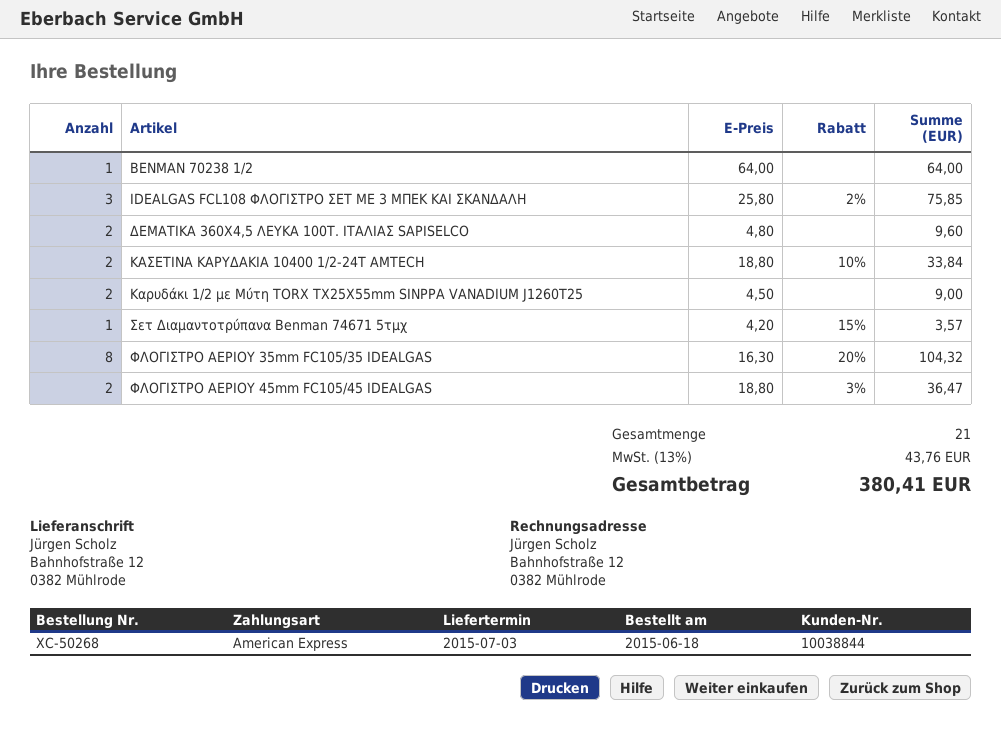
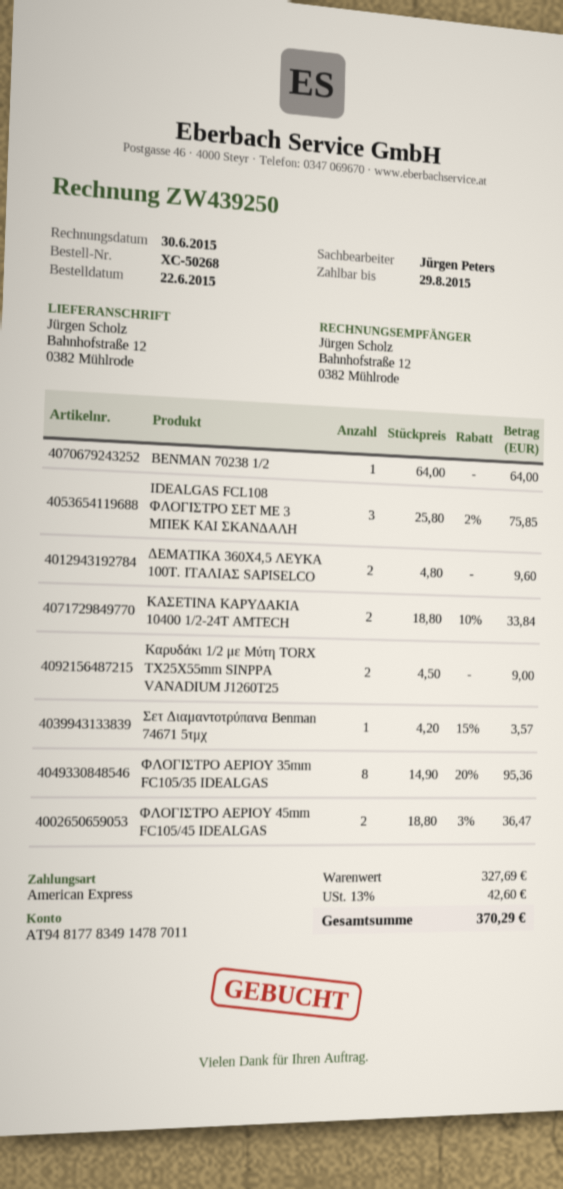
order date: 2015-06-18 -> 2015-06-22
ΦΛΟΓΙΣΤΡΟ ΑΕΡΙΟΥ 35mm FC105/35 IDEALGAS: 8 x 16.30 - 20% = 104.32 -> 8 x 14.90 - 20% = 95.36
tax: 13% = 43.76 -> 13% = 42.60
total: 380.41 -> 370.29

